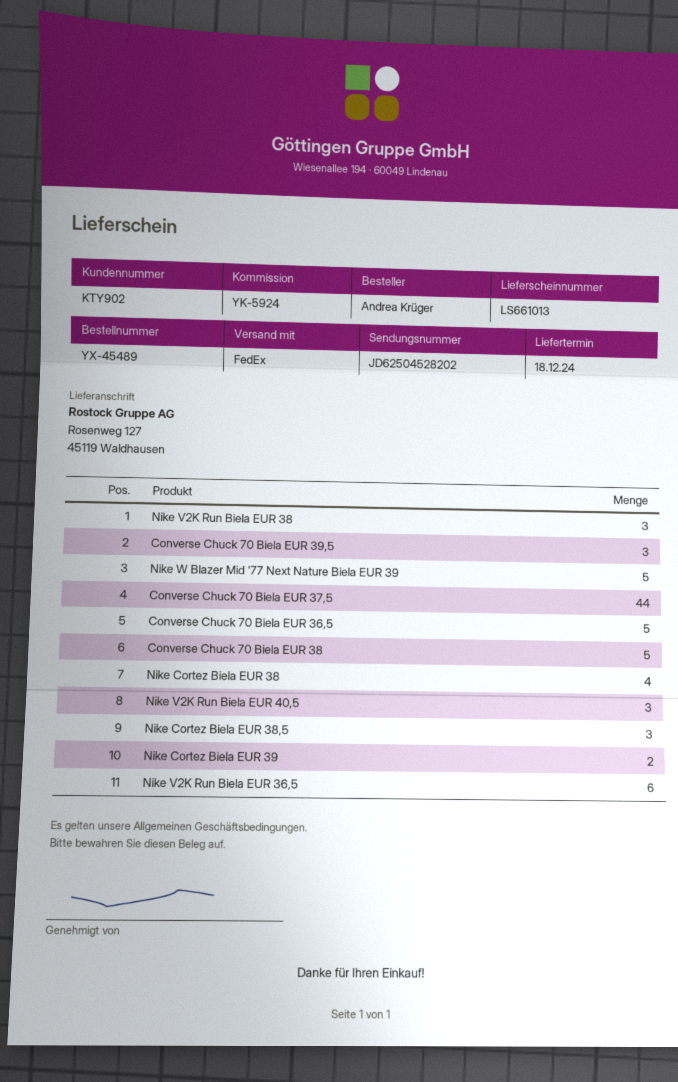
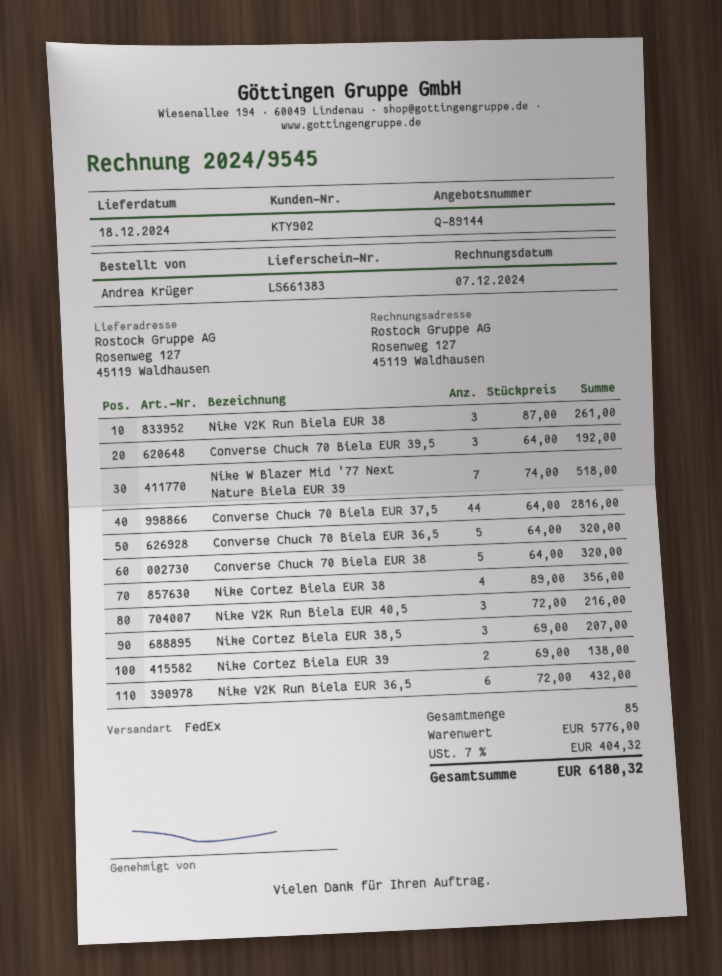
delivery note number: LS661013 -> LS661383
Nike W Blazer Mid '77 Next Nature Biela EUR 39: 5 -> 7

